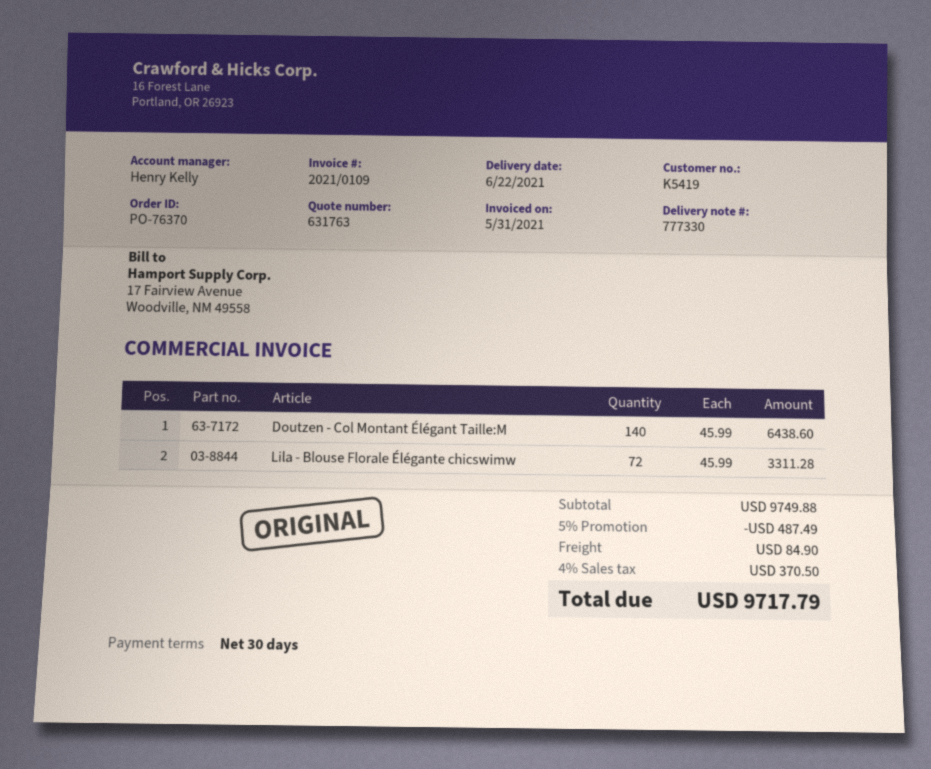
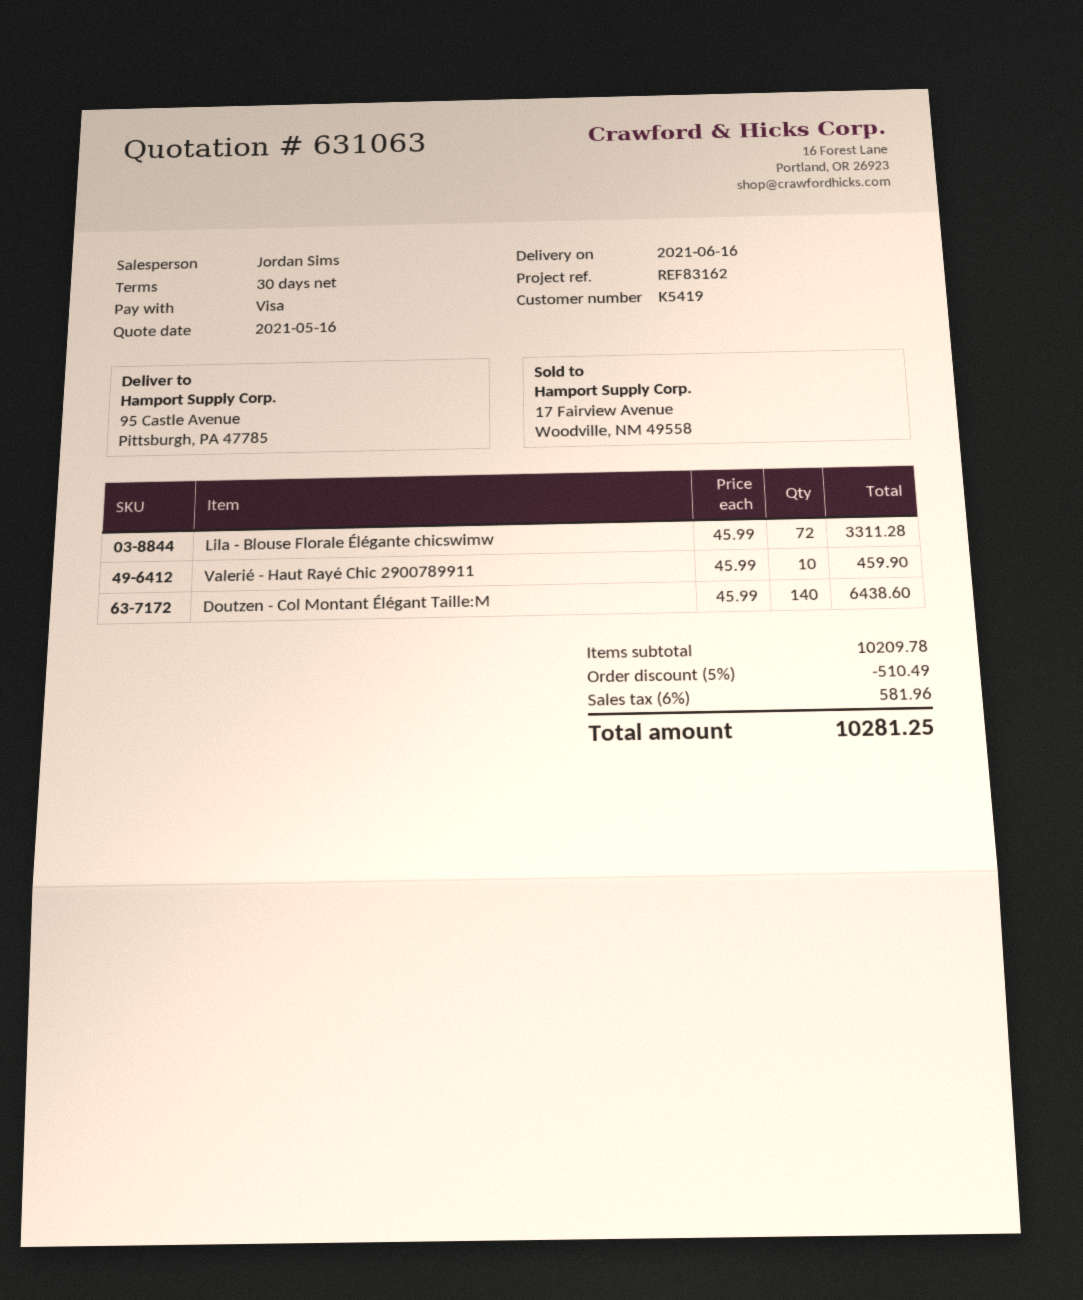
quote number: 631763 -> 631063
delivery date: 2021-06-22 -> 2021-06-16
sales rep: Henry Kelly -> Jordan Sims
Valerié - Haut Rayé Chic 2900789911: none -> 10 x 45.99 = 459.90
subtotal: 9749.88 -> 10209.78
discount: 5% = 487.49 -> 5% = 510.49
shipping: 84.90 -> none
tax: 4% = 370.50 -> 6% = 581.96
total: 9717.79 -> 10281.25

